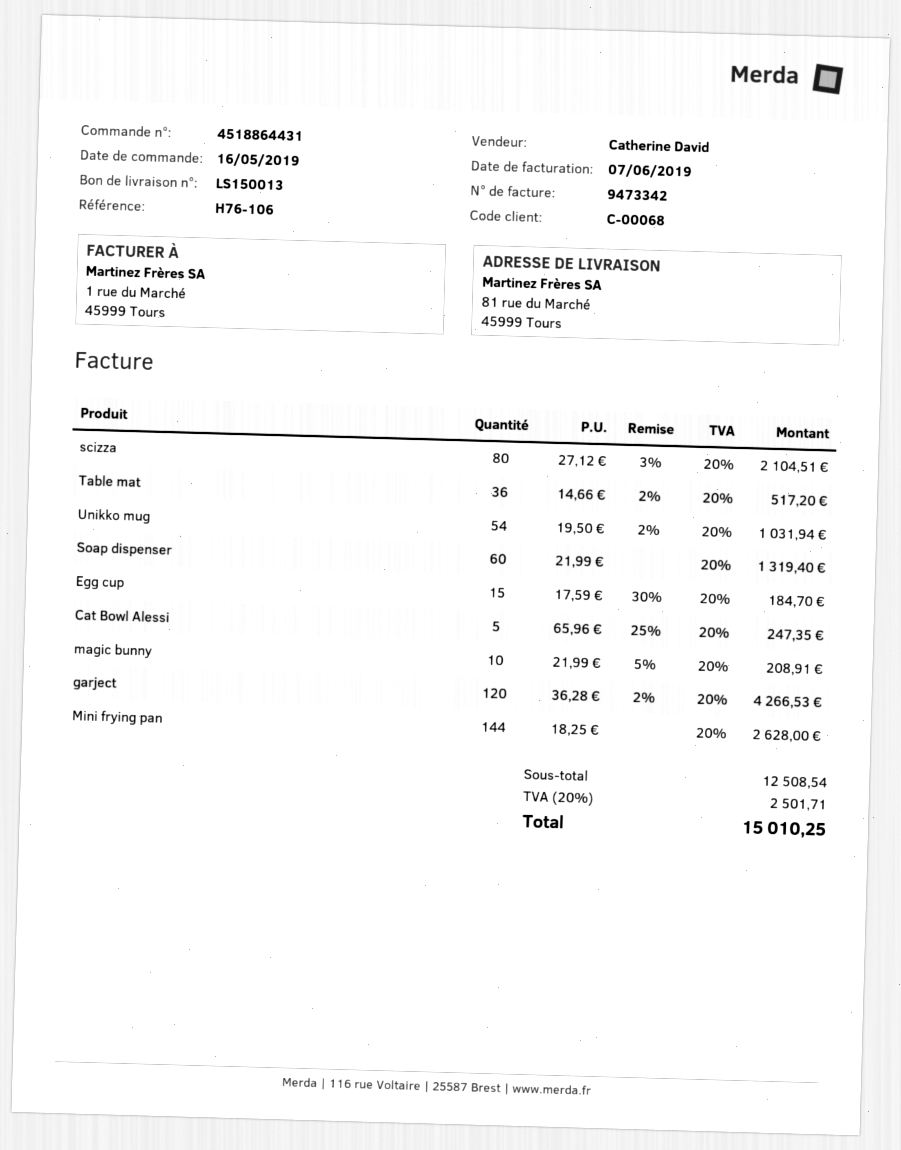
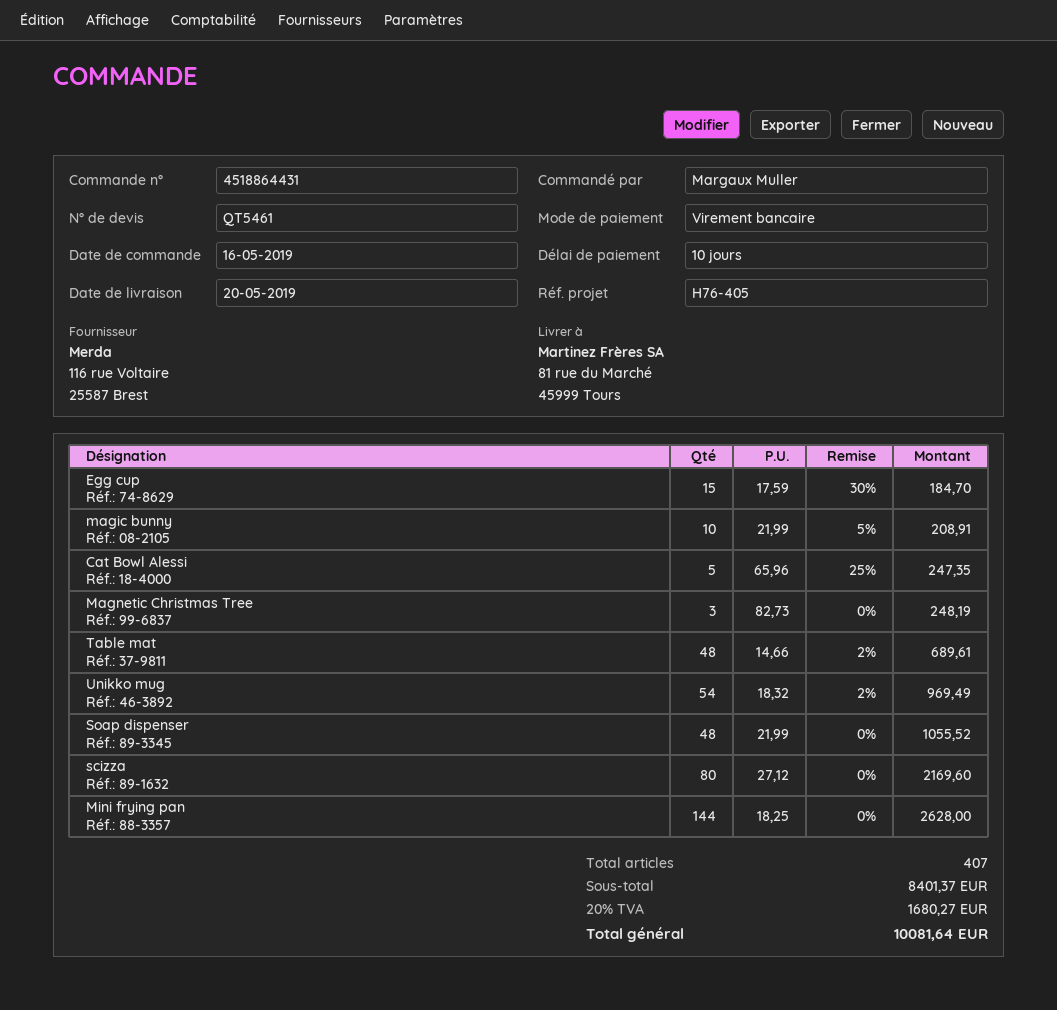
reference: H76-106 -> H76-405
scizza: 80 x 27.12 - 3% = 2104.51 -> 80 x 27.12 = 2169.60
Table mat: 36 x 14.66 - 2% = 517.20 -> 48 x 14.66 - 2% = 689.61
Unikko mug: 54 x 19.50 - 2% = 1031.94 -> 54 x 18.32 - 2% = 969.49
Soap dispenser: 60 x 21.99 = 1319.40 -> 48 x 21.99 = 1055.52
garject: 120 x 36.28 - 2% = 4266.53 -> none
Magnetic Christmas Tree: none -> 3 x 82.73 = 248.19
subtotal: 12508.54 -> 8401.37
tax: 20% = 2501.71 -> 20% = 1680.27
total: 15010.25 -> 10081.64

